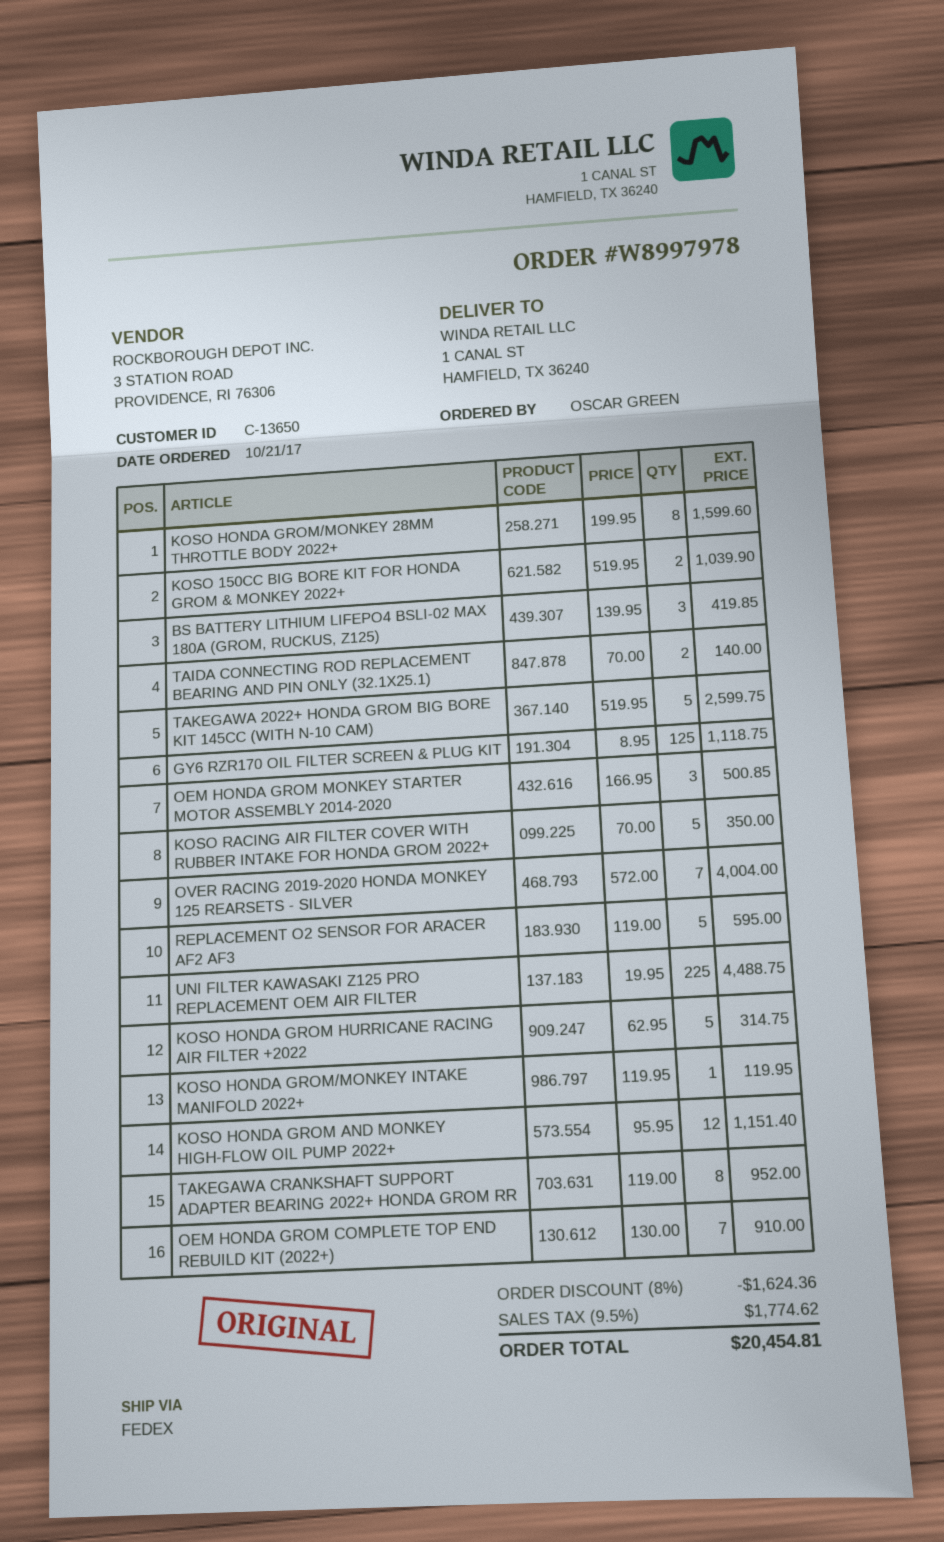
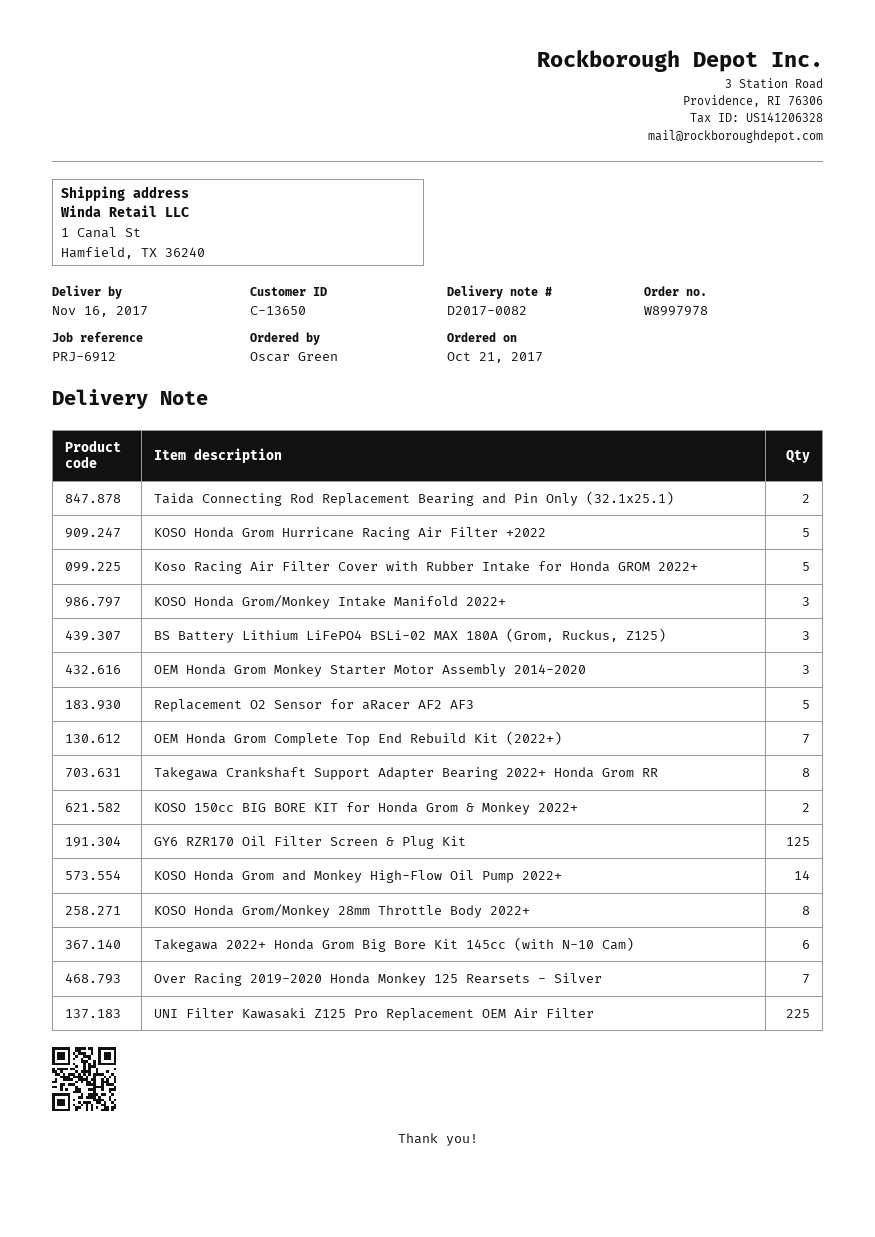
TAKEGAWA 2022+ HONDA GROM BIG BORE KIT 145CC (WITH N-10 CAM): 5 -> 6
KOSO HONDA GROM/MONKEY INTAKE MANIFOLD 2022+: 1 -> 3
KOSO HONDA GROM AND MONKEY HIGH-FLOW OIL PUMP 2022+: 12 -> 14

